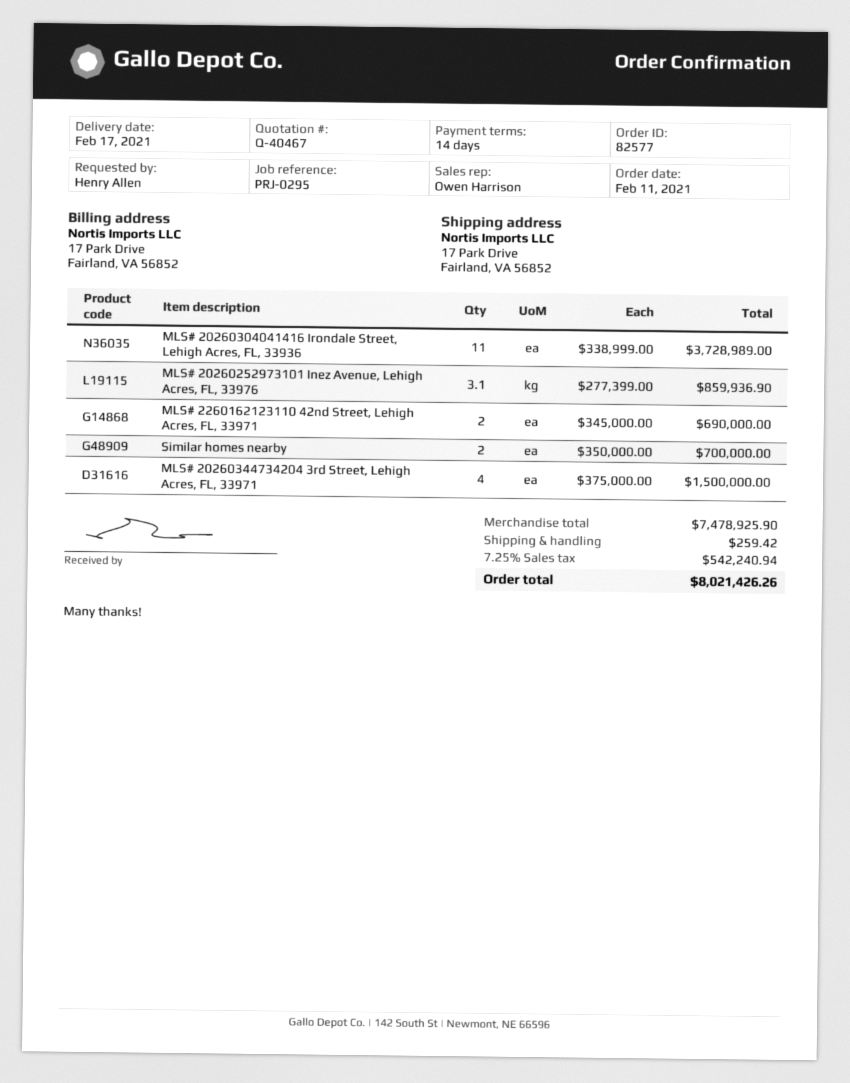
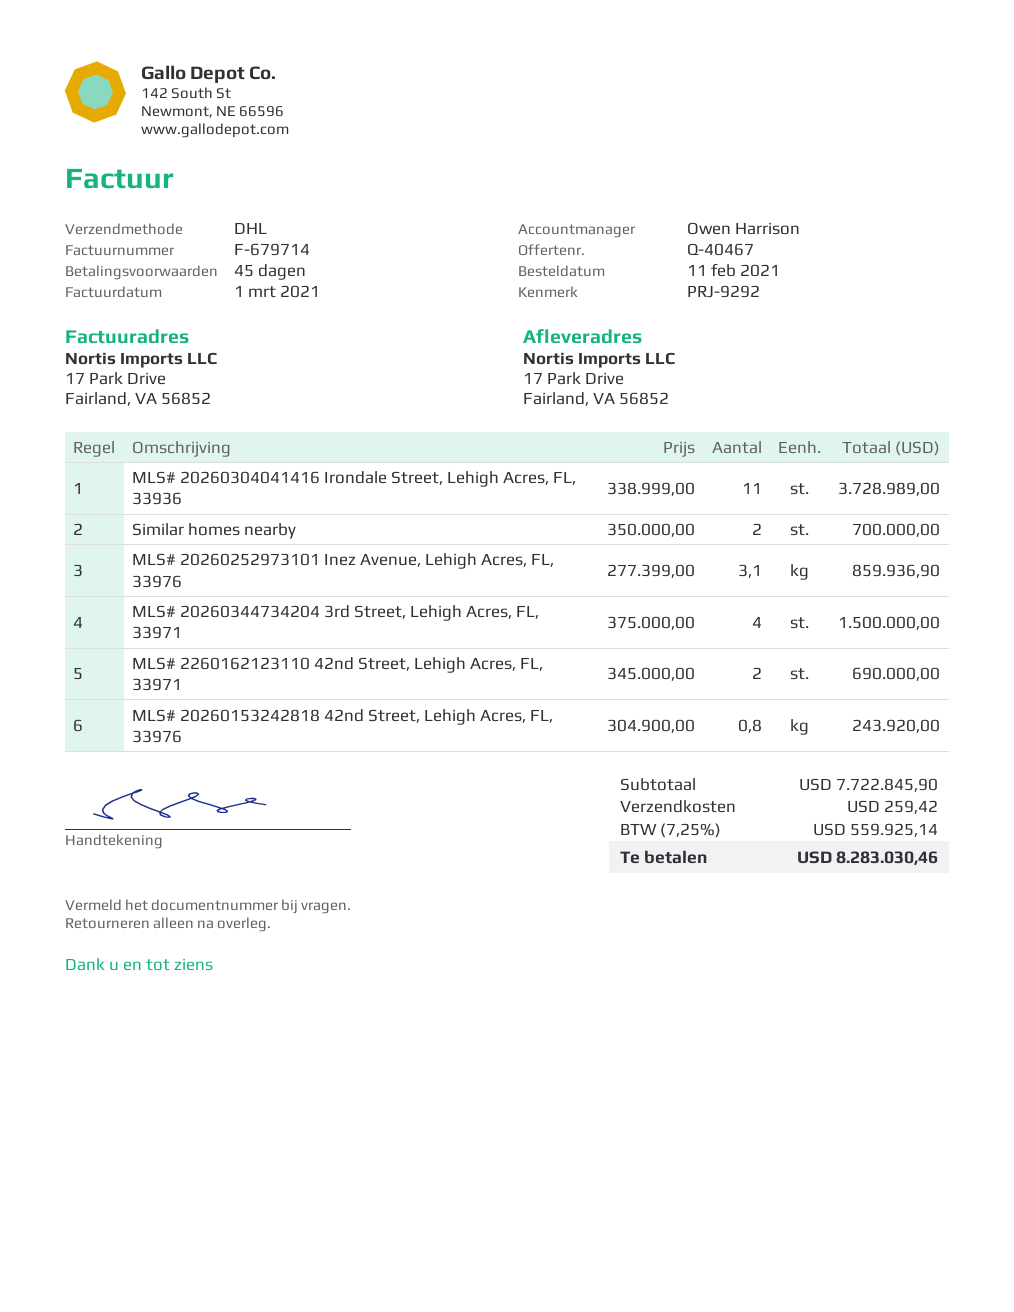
payment terms: 14 days -> 45 days
reference: PRJ-0295 -> PRJ-9292
MLS# 20260153242818 42nd Street, Lehigh Acres, FL, 33976: none -> 0.8 x 304900.00 = 243920.00
subtotal: 7478925.90 -> 7722845.90
tax: 7.25% = 542240.94 -> 7.25% = 559925.14
total: 8021426.26 -> 8283030.46

